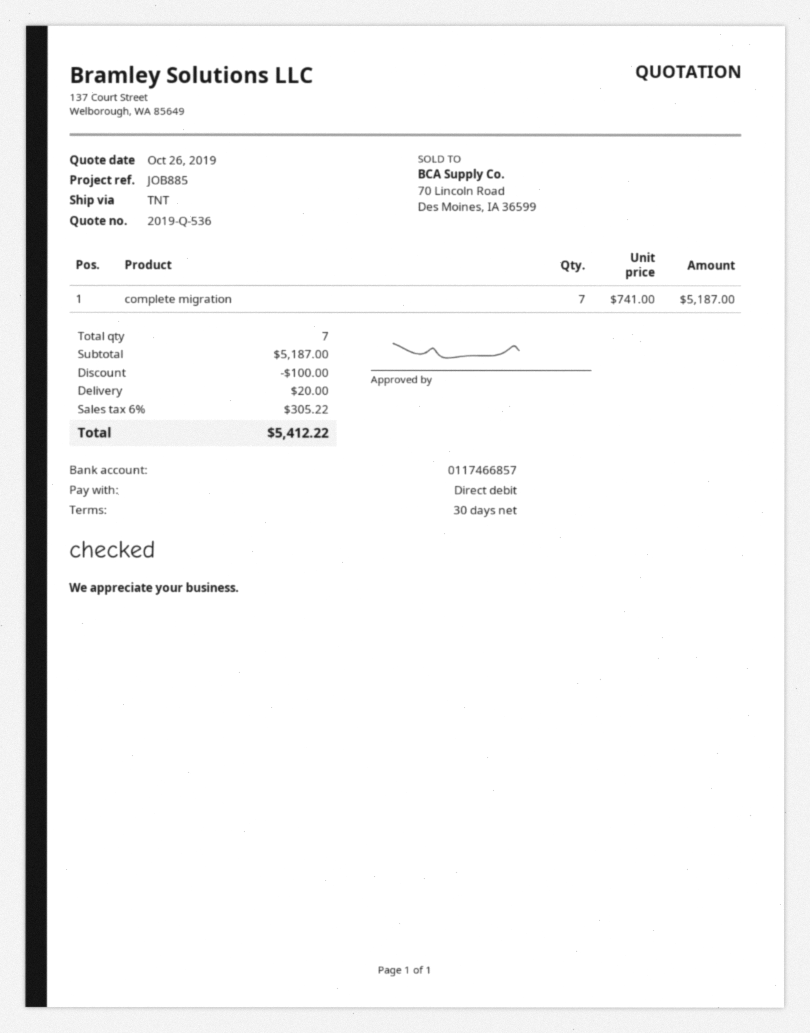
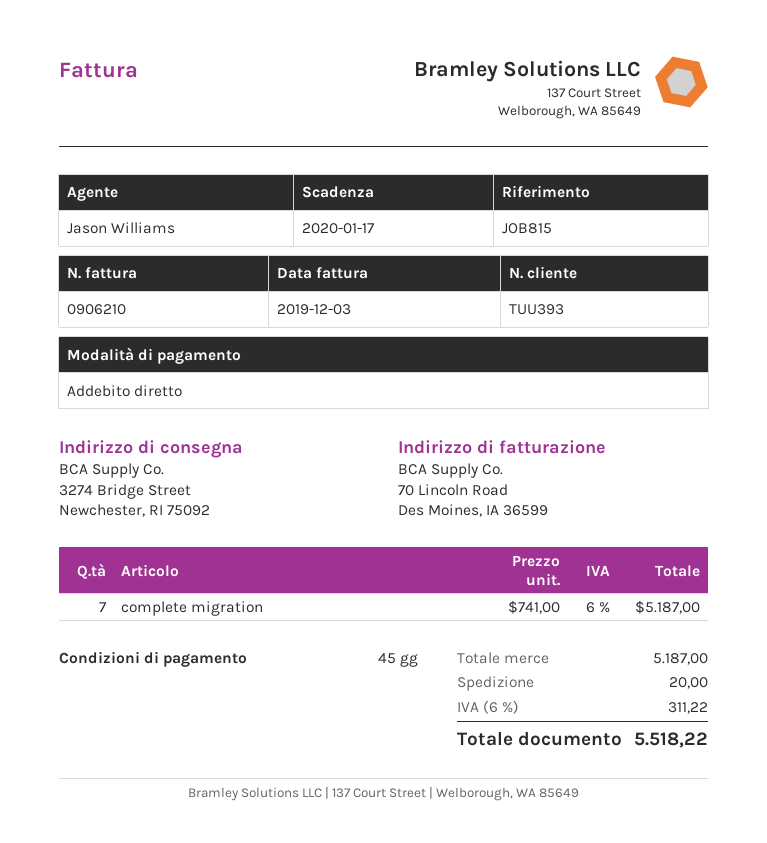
payment terms: 30 days -> 45 days
reference: JOB885 -> JOB815
discount: 100.00 -> none
tax: 6% = 305.22 -> 6% = 311.22
total: 5412.22 -> 5518.22

